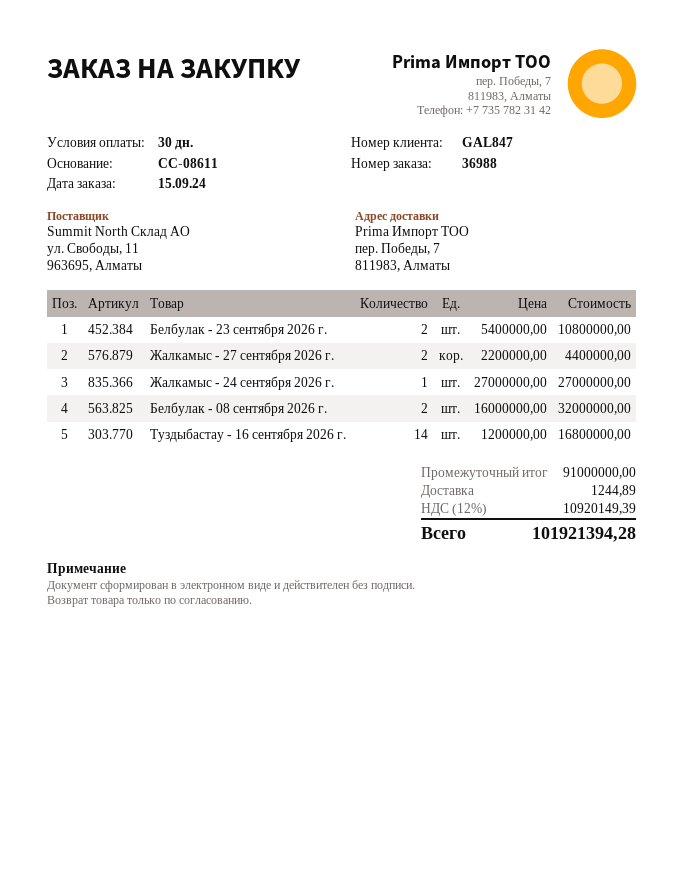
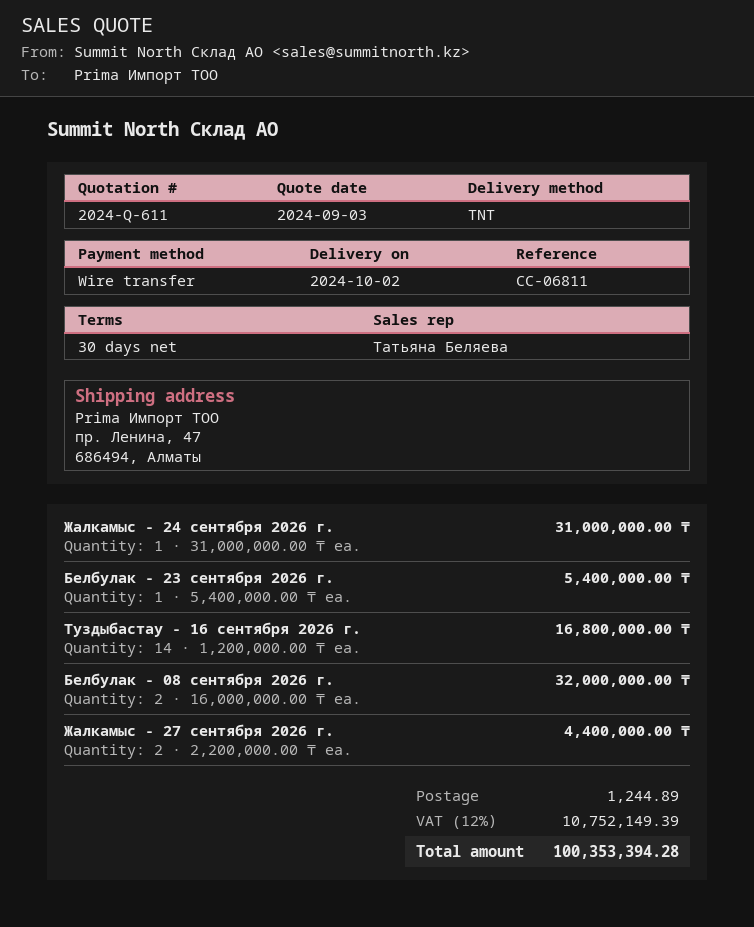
reference: CC-08611 -> CC-06811
ship to: пер. Победы, 7, 811983, Алматы -> пр. Ленина, 47, 686494, Алматы
Белбулак - 23 сентября 2026 г.: 2 x 5400000.00 = 10800000.00 -> 1 x 5400000.00 = 5400000.00
Жалкамыс - 24 сентября 2026 г.: 1 x 27000000.00 = 27000000.00 -> 1 x 31000000.00 = 31000000.00
tax: 12% = 10920149.39 -> 12% = 10752149.39
total: 101921394.28 -> 100353394.28

